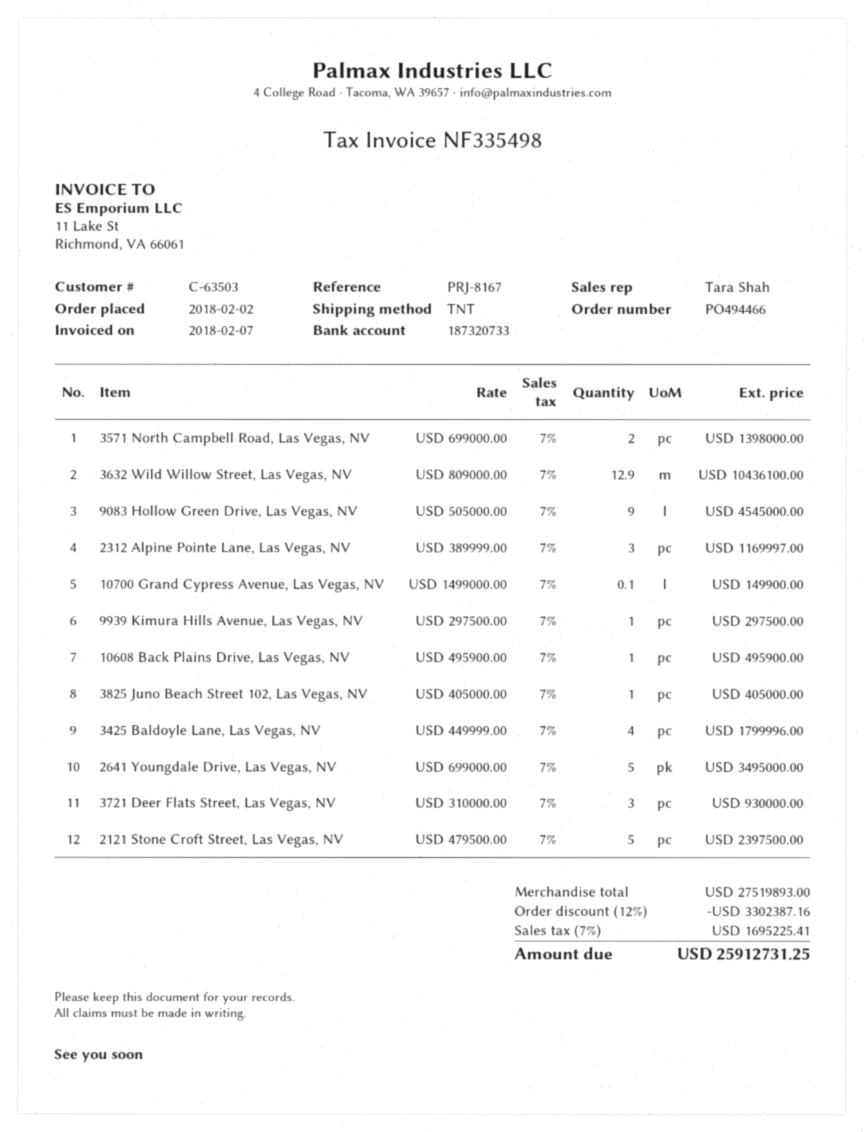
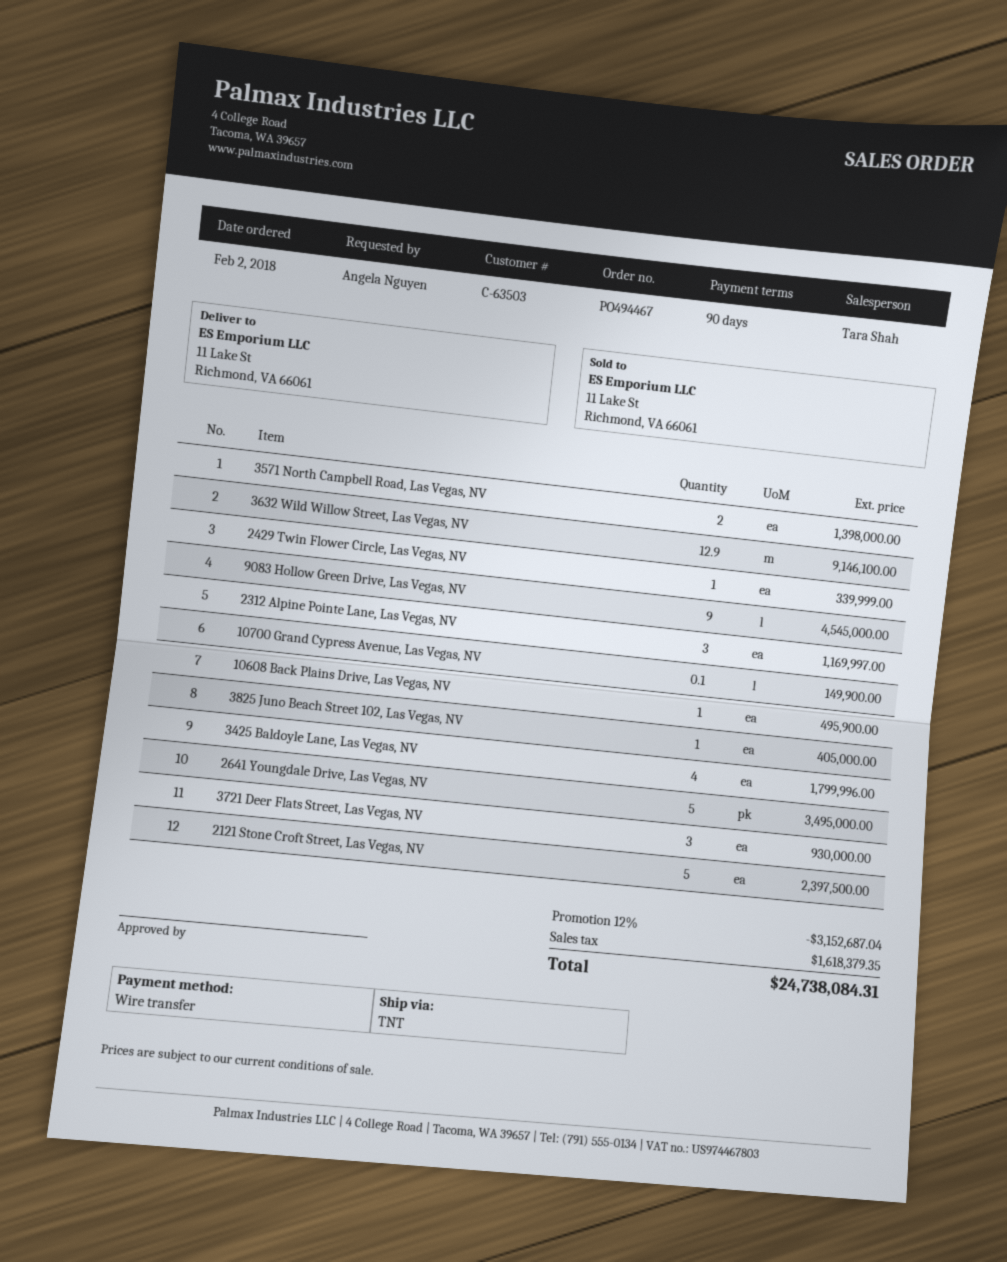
order number: PO494466 -> PO494467
3632 Wild Willow Street, Las Vegas, NV: 12.9 for 10436100.00 -> 12.9 for 9146100.00
9939 Kimura Hills Avenue, Las Vegas, NV: 1 for 297500.00 -> none
2429 Twin Flower Circle, Las Vegas, NV: none -> 1 for 339999.00
discount: 12% = 3302387.16 -> 12% = 3152687.04
tax: 1695225.41 -> 1618379.35
total: 25912731.25 -> 24738084.31

